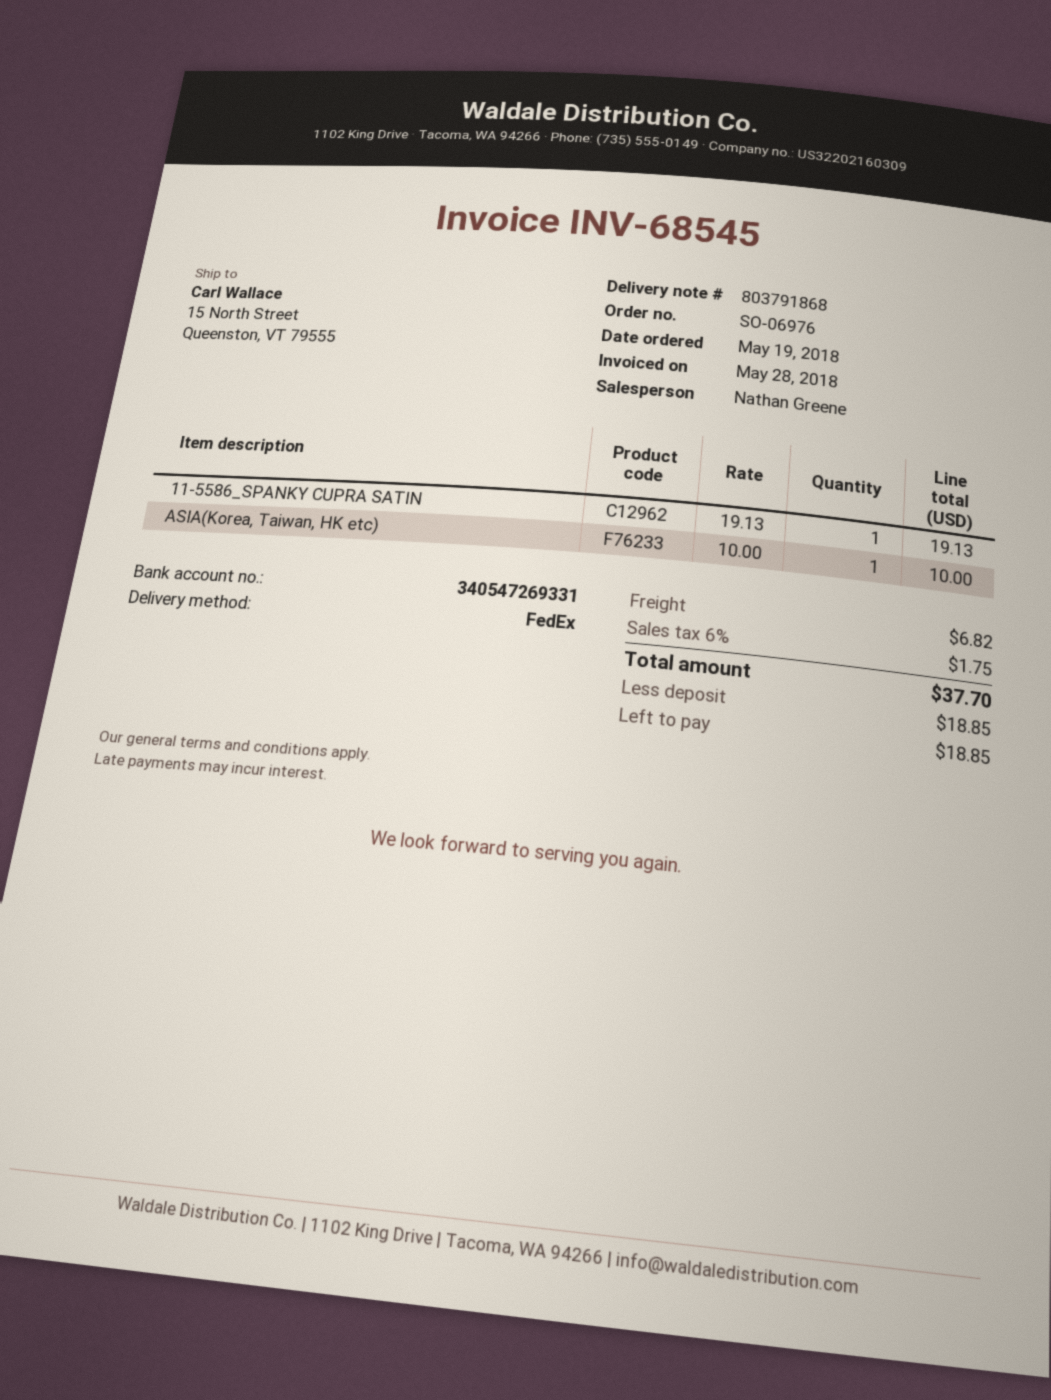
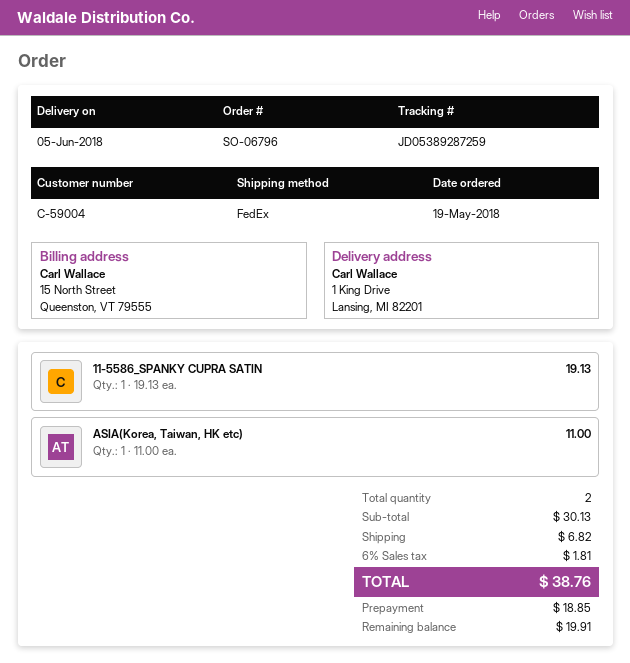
order number: SO-06976 -> SO-06796
ship to: 15 North Street, Queenston, VT 79555 -> 1 King Drive, Lansing, MI 82201
ASIA(Korea, Taiwan, HK etc): 1 x 10.00 = 10.00 -> 1 x 11.00 = 11.00
tax: 6% = 1.75 -> 6% = 1.81
total: 37.70 -> 38.76
balance: 18.85 -> 19.91

